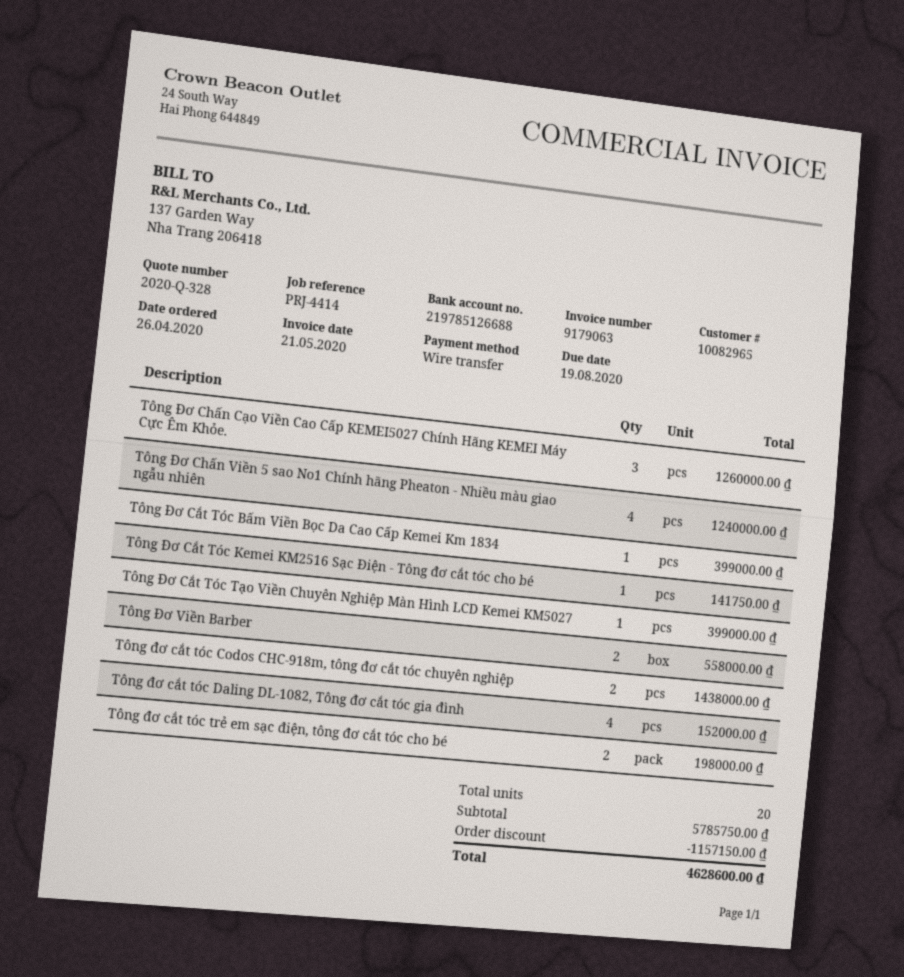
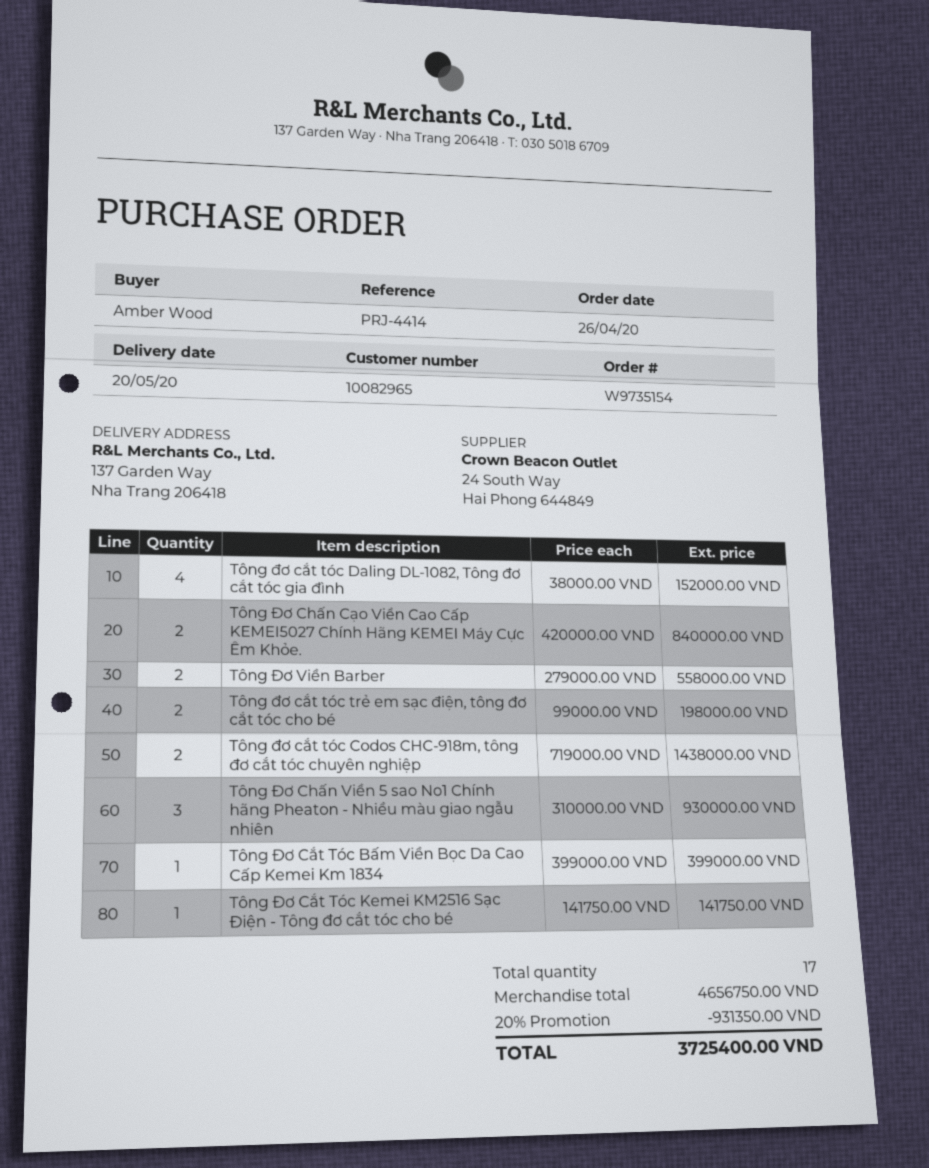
Tông Đơ Chấn Cạo Viền Cao Cấp KEMEI5027 Chính Hãng KEMEI Máy Cực Êm Khỏe.: 3 for 1260000.00 -> 2 for 840000.00
Tông Đơ Chấn Viền 5 sao No1 Chính hãng Pheaton - Nhiều màu giao ngẫu nhiên: 4 for 1240000.00 -> 3 for 930000.00
Tông Đơ Cắt Tóc Tạo Viền Chuyên Nghiệp Màn Hình LCD Kemei KM5027: 1 for 399000.00 -> none
total quantity: 20 -> 17
subtotal: 5785750.00 -> 4656750.00
discount: 1157150.00 -> 931350.00
total: 4628600.00 -> 3725400.00

